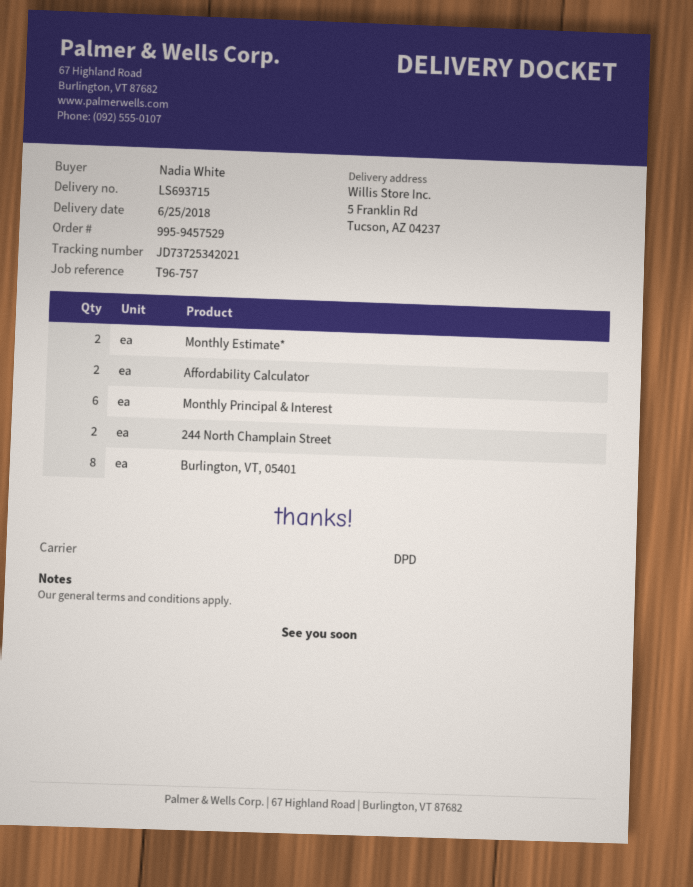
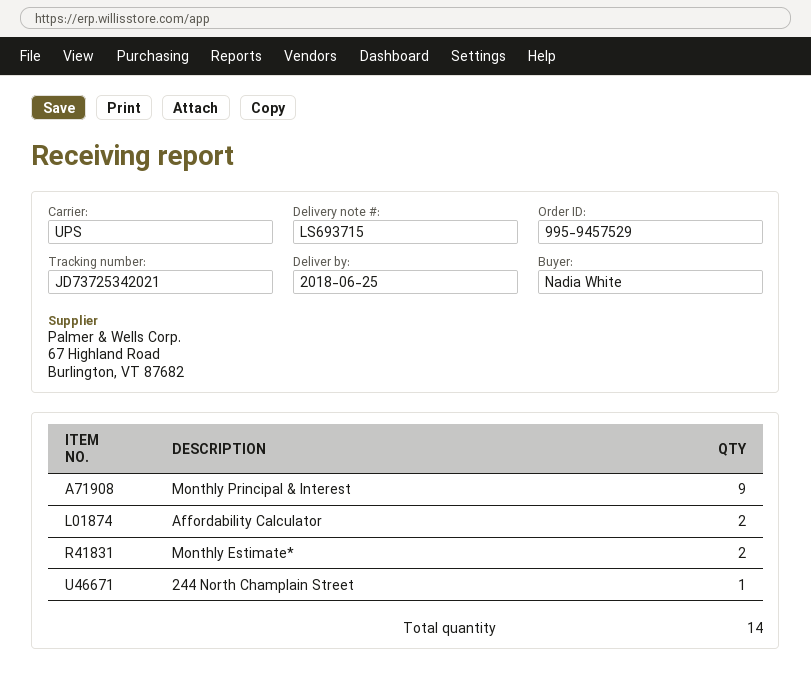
shipping method: DPD -> UPS
Monthly Principal & Interest: 6 -> 9
244 North Champlain Street: 2 -> 1
Burlington, VT, 05401: 8 -> none

